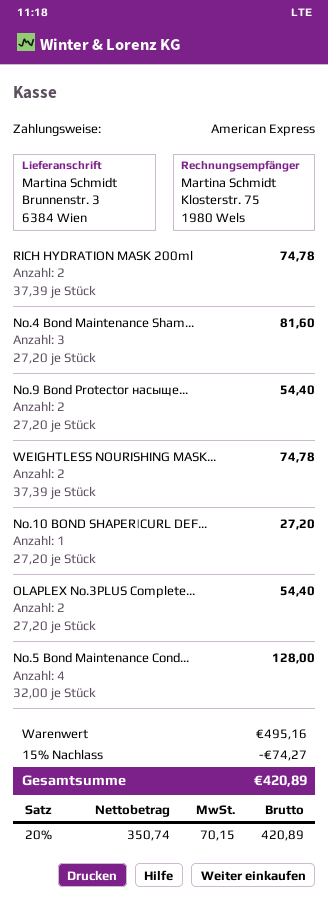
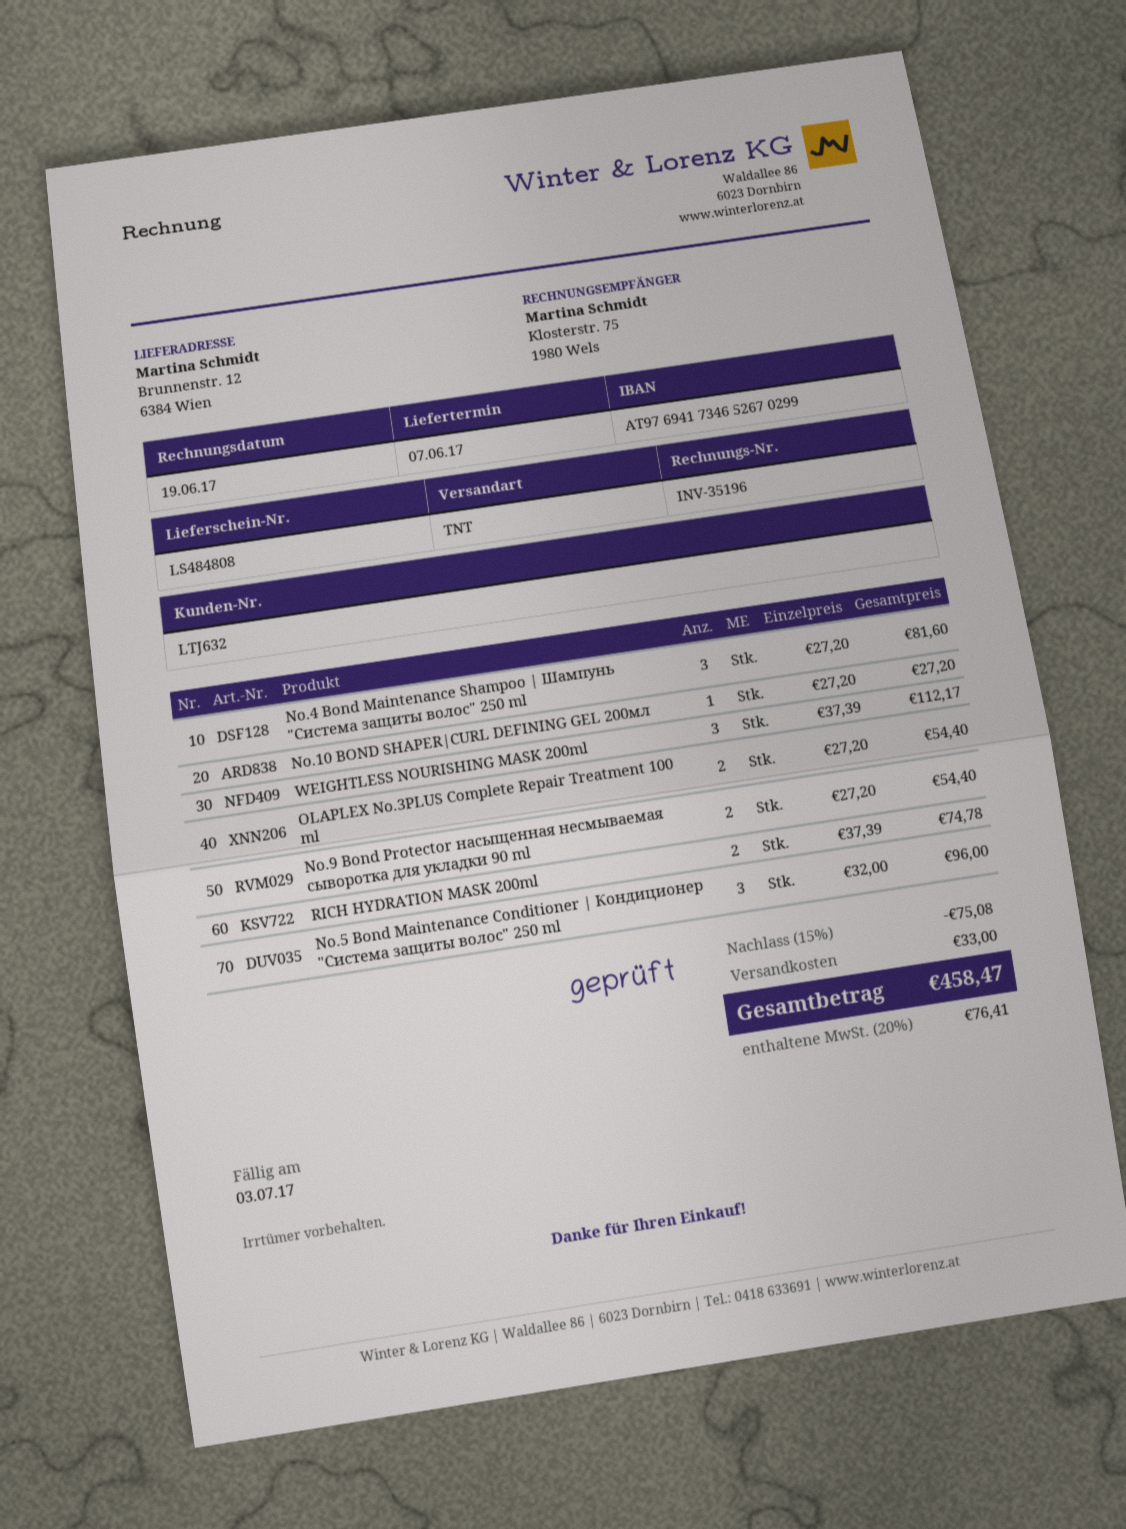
ship to: Brunnenstr. 3, 6384 Wien -> Brunnenstr. 12, 6384 Wien
WEIGHTLESS NOURISHING MASK...: 2 x 37.39 = 74.78 -> 3 x 37.39 = 112.17
No.5 Bond Maintenance Cond...: 4 x 32.00 = 128.00 -> 3 x 32.00 = 96.00
discount: 15% = 74.27 -> 15% = 75.08
shipping: none -> 33.00
tax: 20% = 70.15 -> 20% = 76.41
total: 420.89 -> 458.47

